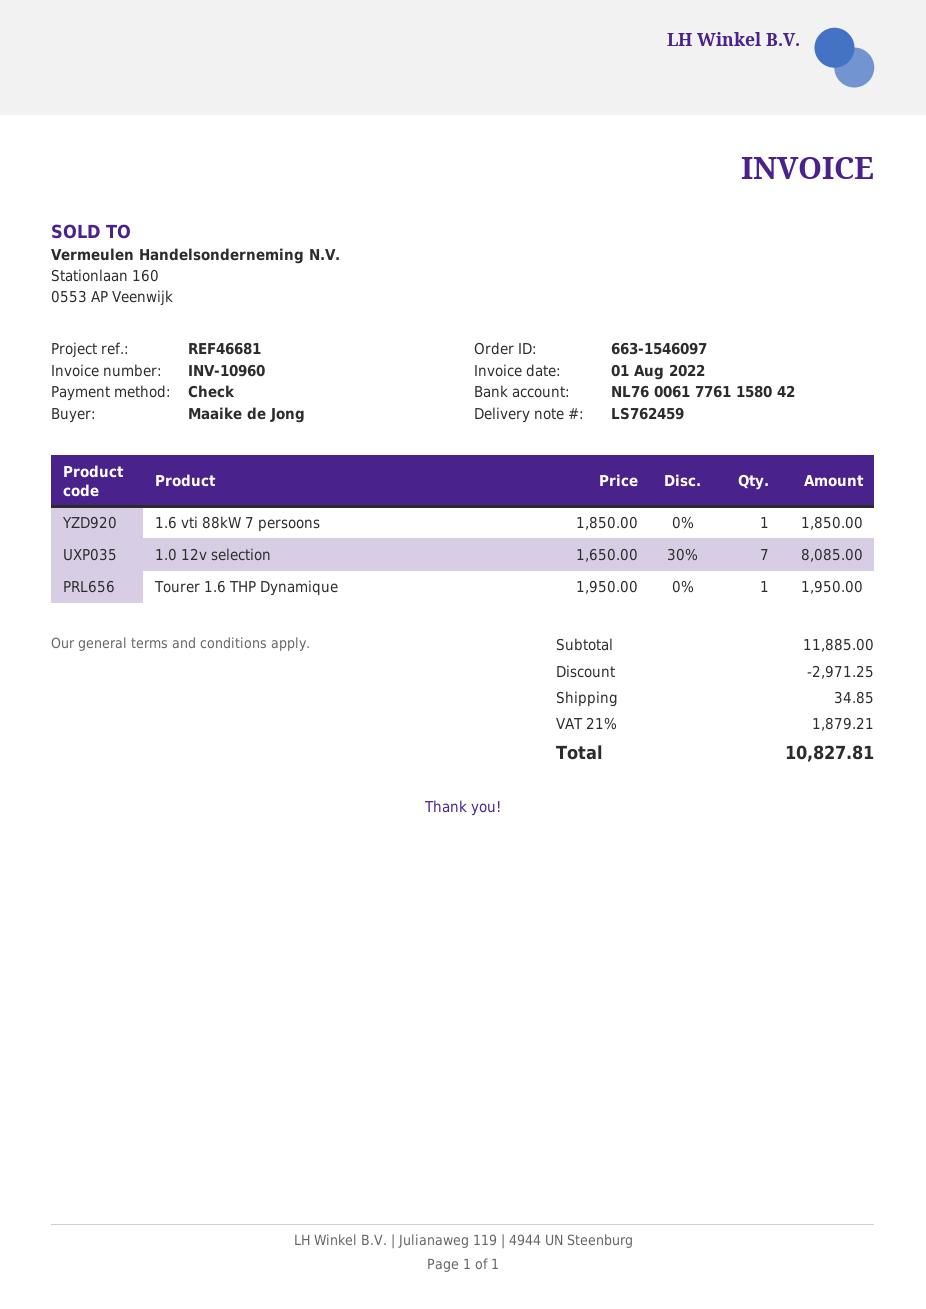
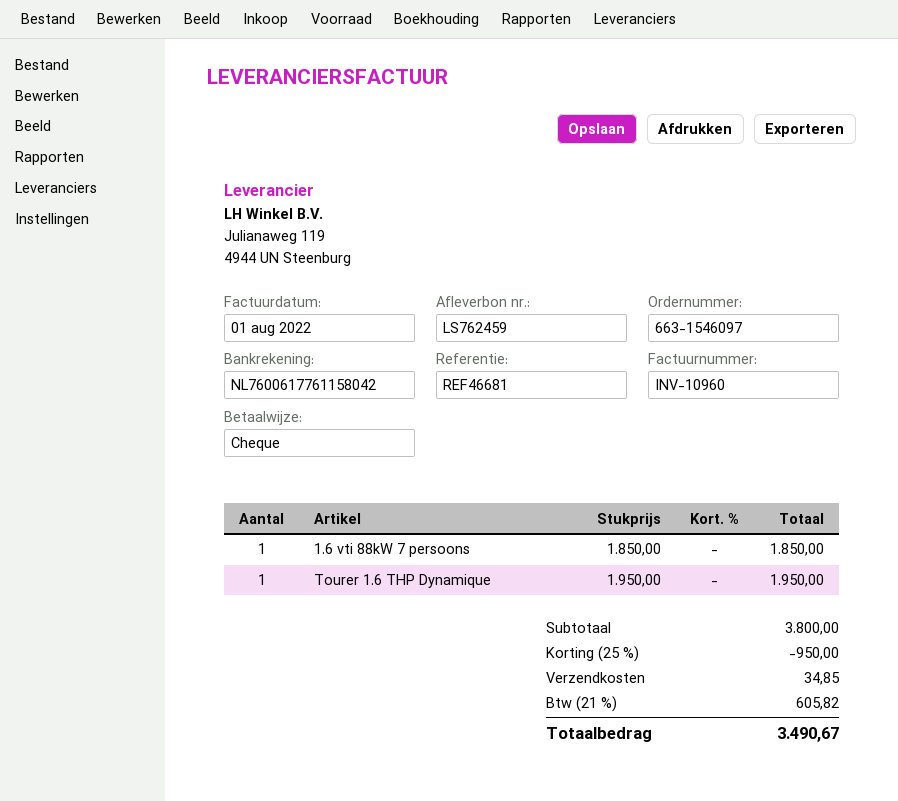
1.0 12v selection: 7 x 1650.00 - 30% = 8085.00 -> none
subtotal: 11885.00 -> 3800.00
discount: 2971.25 -> 950.00
tax: 21% = 1879.21 -> 21% = 605.82
total: 10827.81 -> 3490.67

